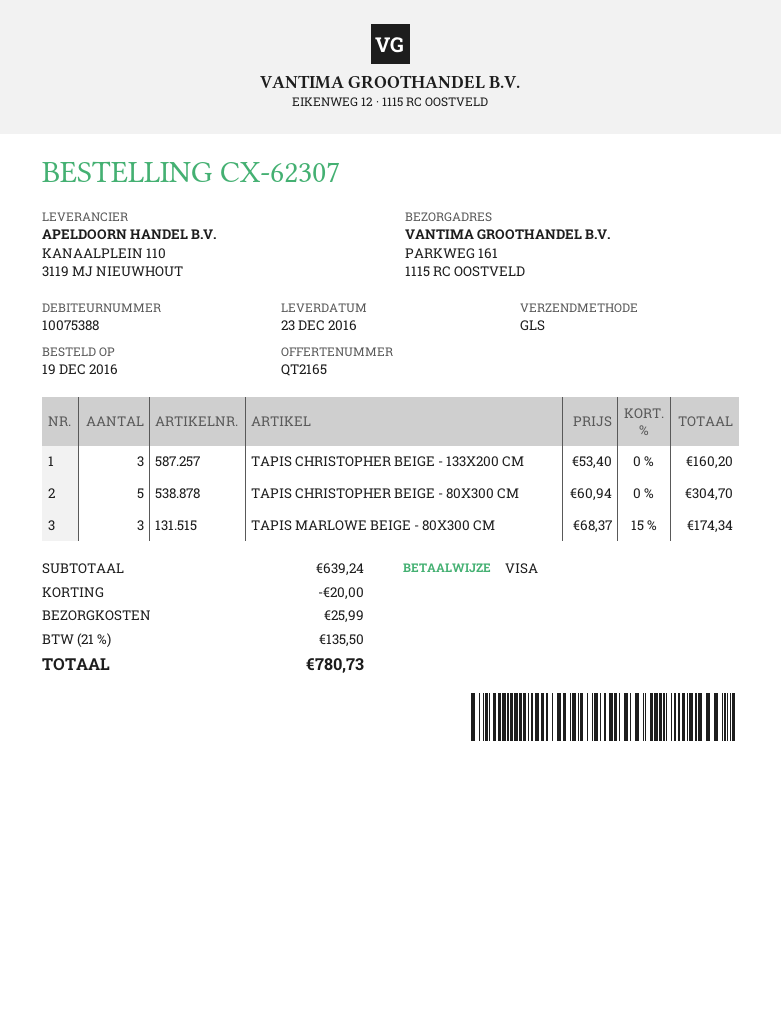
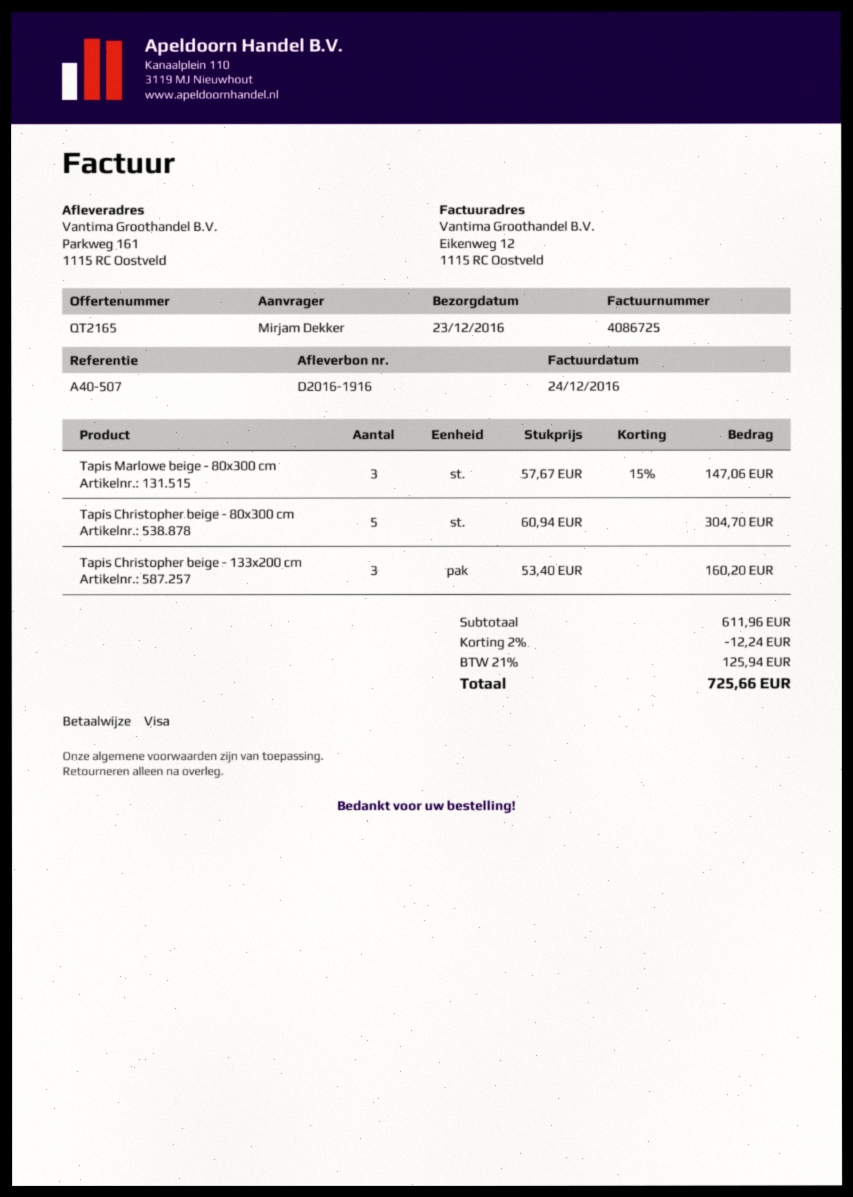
TAPIS MARLOWE BEIGE - 80X300 CM: 3 x 68.37 - 15% = 174.34 -> 3 x 57.67 - 15% = 147.06
subtotal: 639.24 -> 611.96
discount: 20.00 -> 12.24
shipping: 25.99 -> none
tax: 21% = 135.50 -> 21% = 125.94
total: 780.73 -> 725.66

